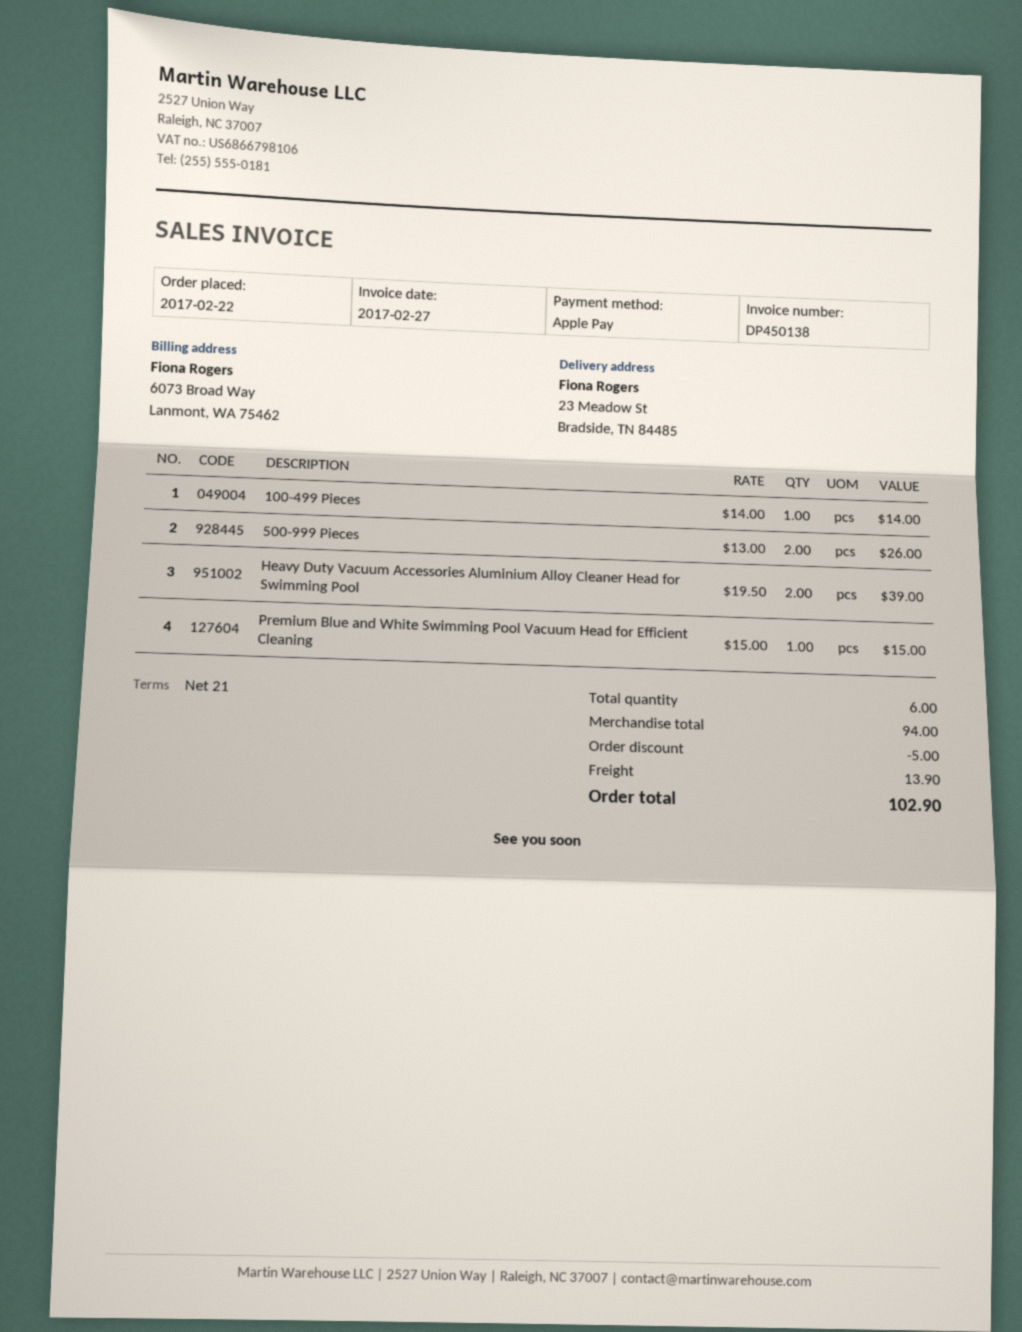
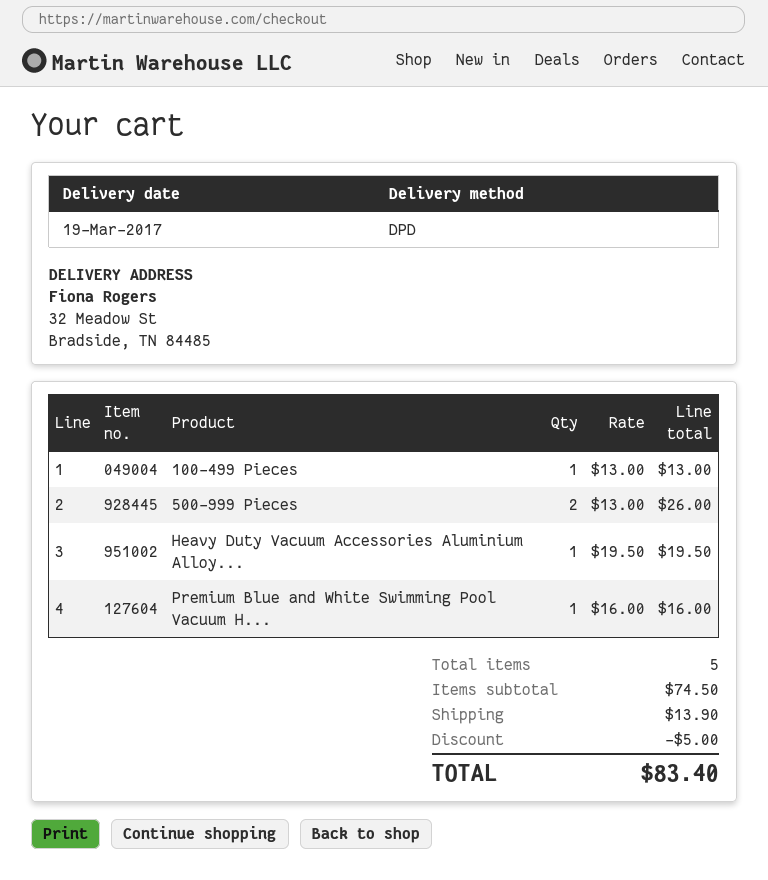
ship to: 23 Meadow St, Bradside, TN 84485 -> 32 Meadow St, Bradside, TN 84485
100-499 Pieces: 1 x 14.00 = 14.00 -> 1 x 13.00 = 13.00
Heavy Duty Vacuum Accessories Aluminium Alloy Cleaner Head for Swimming Pool: 2 x 19.50 = 39.00 -> 1 x 19.50 = 19.50
Premium Blue and White Swimming Pool Vacuum Head for Efficient Cleaning: 1 x 15.00 = 15.00 -> 1 x 16.00 = 16.00
total quantity: 6 -> 5
subtotal: 94.00 -> 74.50
total: 102.90 -> 83.40

